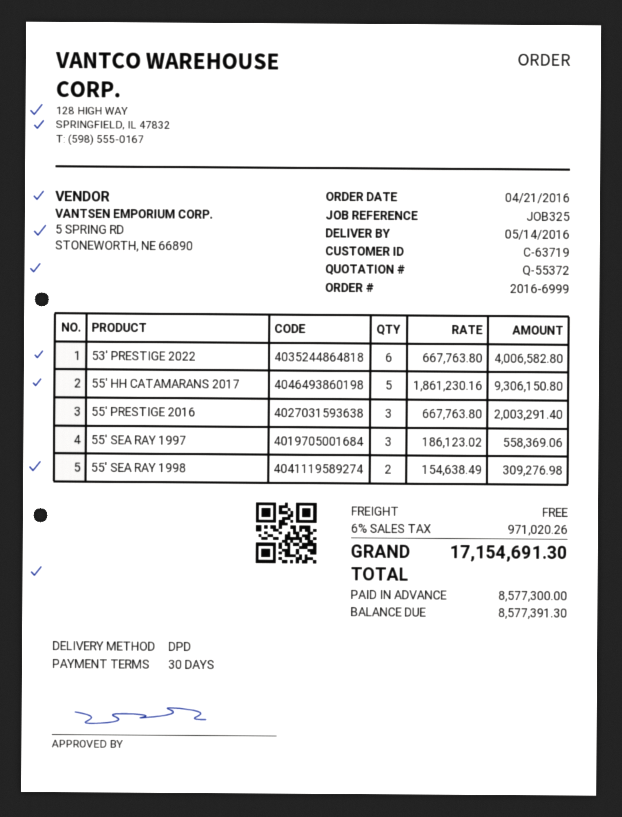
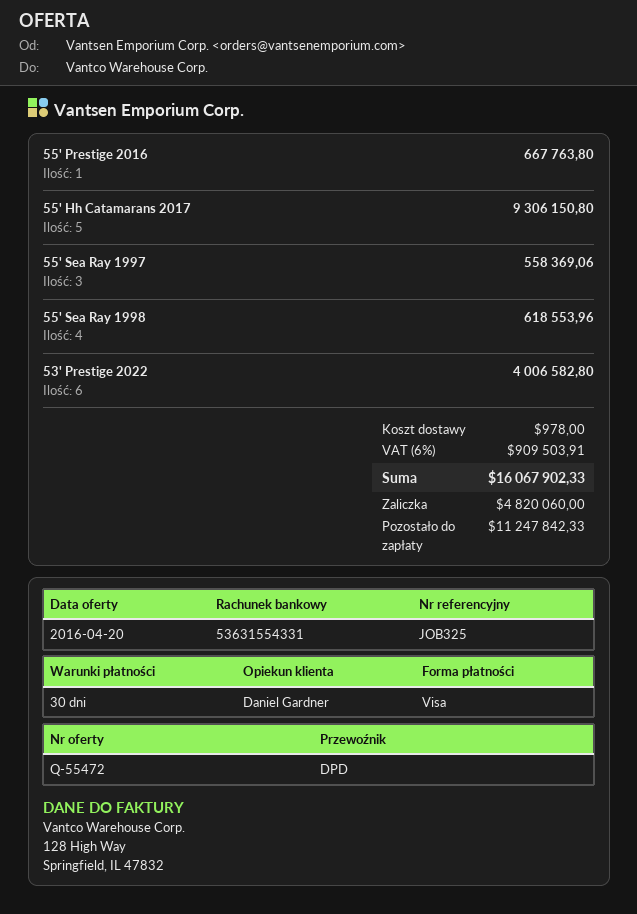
quote number: Q-55372 -> Q-55472
55' PRESTIGE 2016: 3 for 2003291.40 -> 1 for 667763.80
55' SEA RAY 1998: 2 for 309276.98 -> 4 for 618553.96
shipping: 0.00 -> 978.00
tax: 6% = 971020.26 -> 6% = 909503.91
total: 17154691.30 -> 16067902.33
deposit: 8577300.00 -> 4820060.00
balance: 8577391.30 -> 11247842.33

